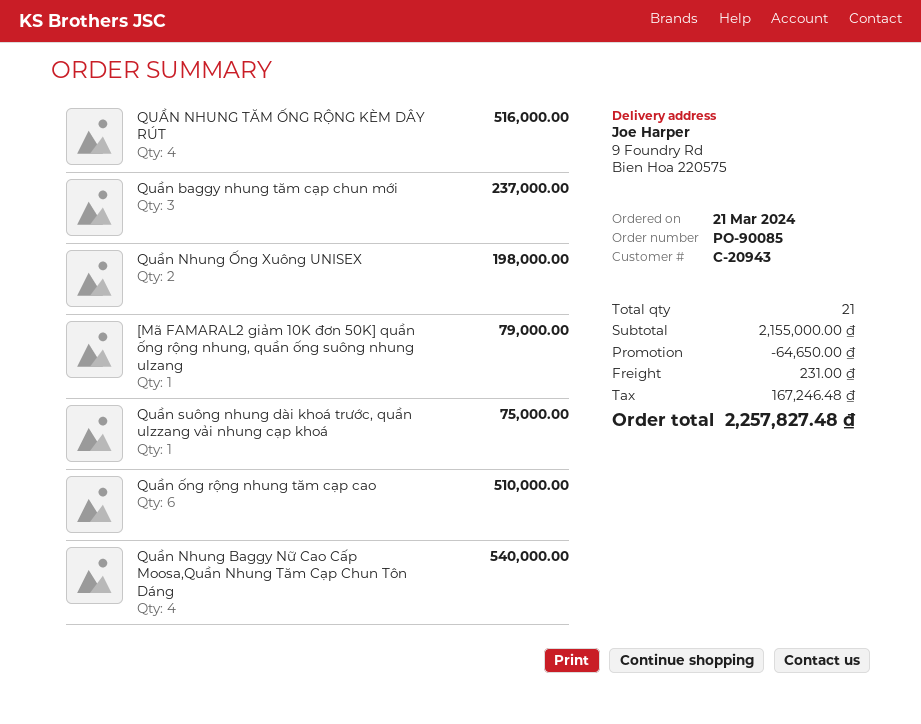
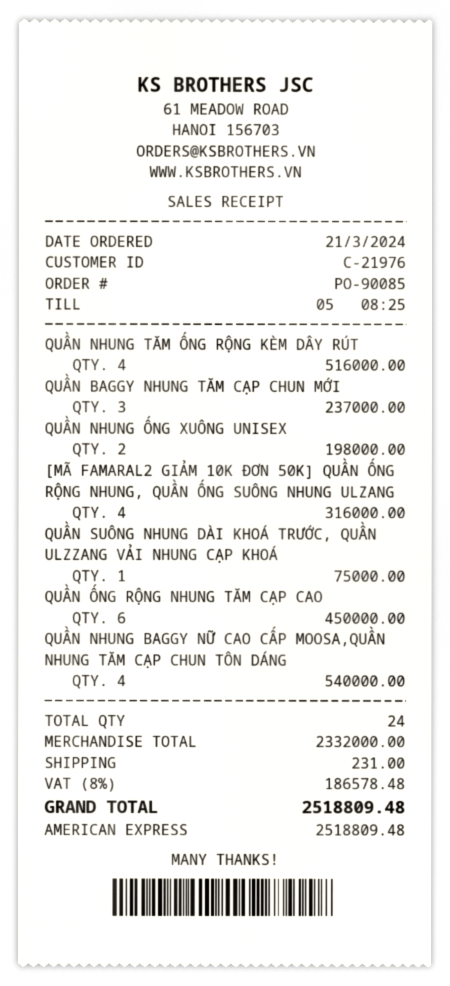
customer number: C-20943 -> C-21976
[Mã FAMARAL2 giảm 10K đơn 50K] quần ống rộng nhung, quần ống suông nhung ulzang: 1 for 79000.00 -> 4 for 316000.00
Quần ống rộng nhung tăm cạp cao: 6 for 510000.00 -> 6 for 450000.00
total quantity: 21 -> 24
subtotal: 2155000.00 -> 2332000.00
discount: 64650.00 -> none
tax: 167246.48 -> 186578.48
total: 2257827.48 -> 2518809.48

